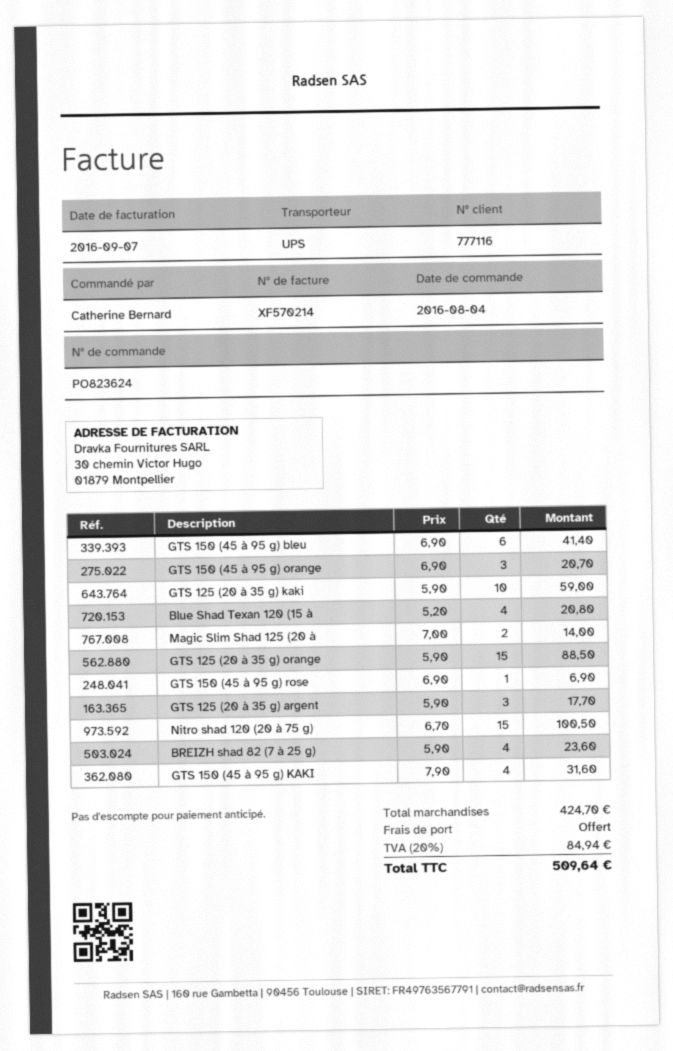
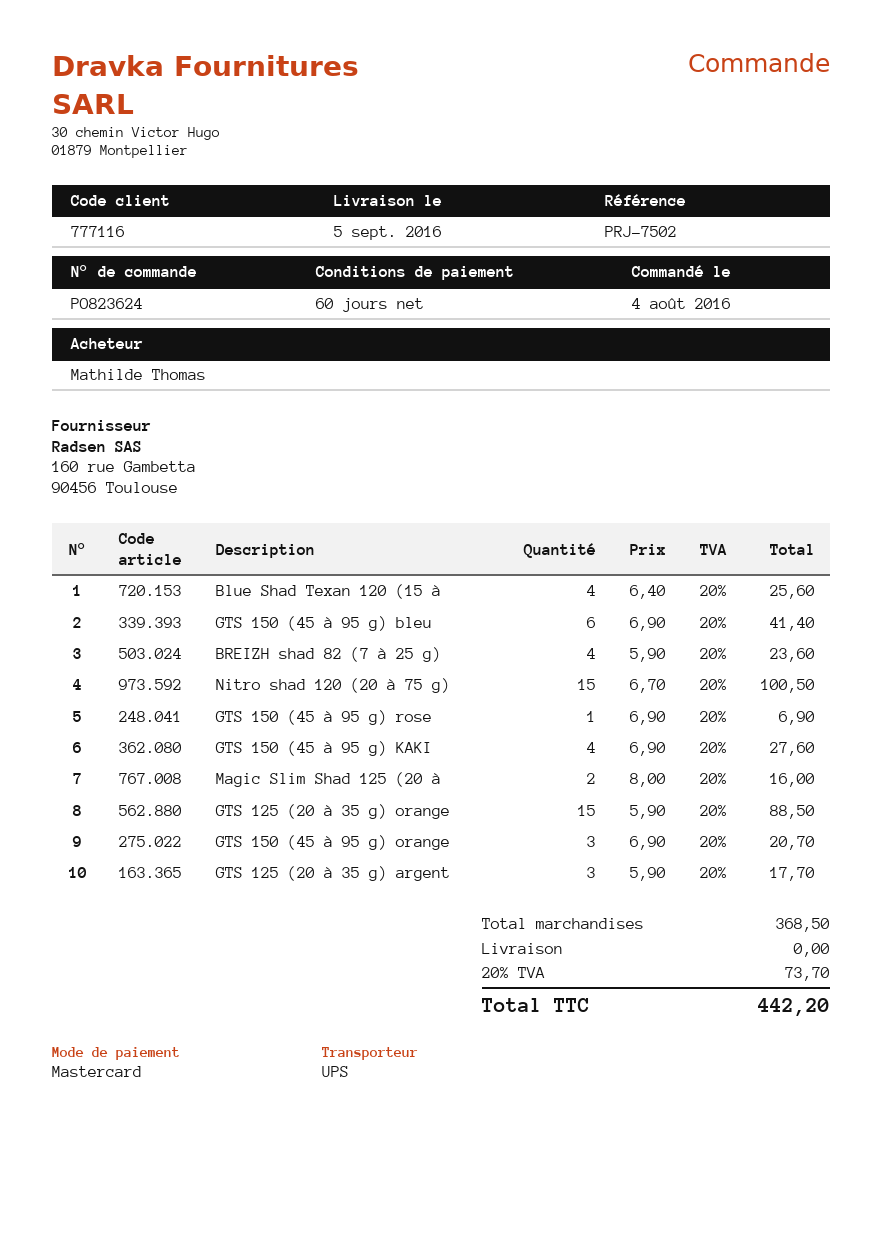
ordered by: Catherine Bernard -> Mathilde Thomas
GTS 125 (20 à 35 g) kaki: 10 x 5.90 = 59.00 -> none
Blue Shad Texan 120 (15 à: 4 x 5.20 = 20.80 -> 4 x 6.40 = 25.60
Magic Slim Shad 125 (20 à: 2 x 7.00 = 14.00 -> 2 x 8.00 = 16.00
GTS 150 (45 à 95 g) KAKI: 4 x 7.90 = 31.60 -> 4 x 6.90 = 27.60
subtotal: 424.70 -> 368.50
tax: 20% = 84.94 -> 20% = 73.70
total: 509.64 -> 442.20

